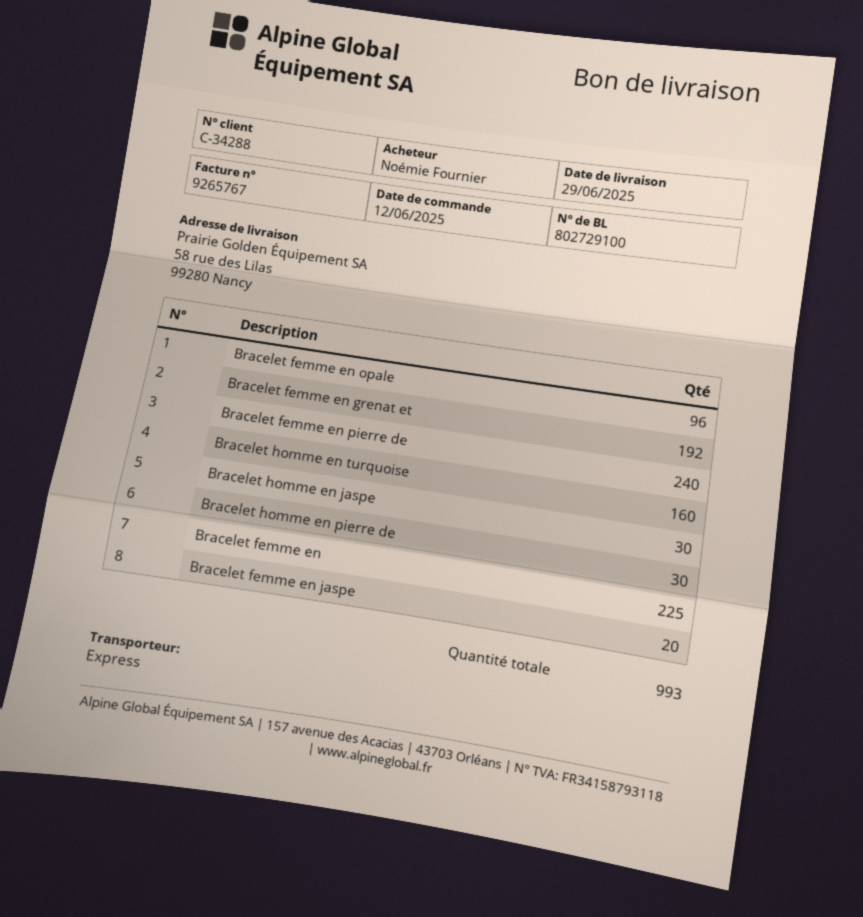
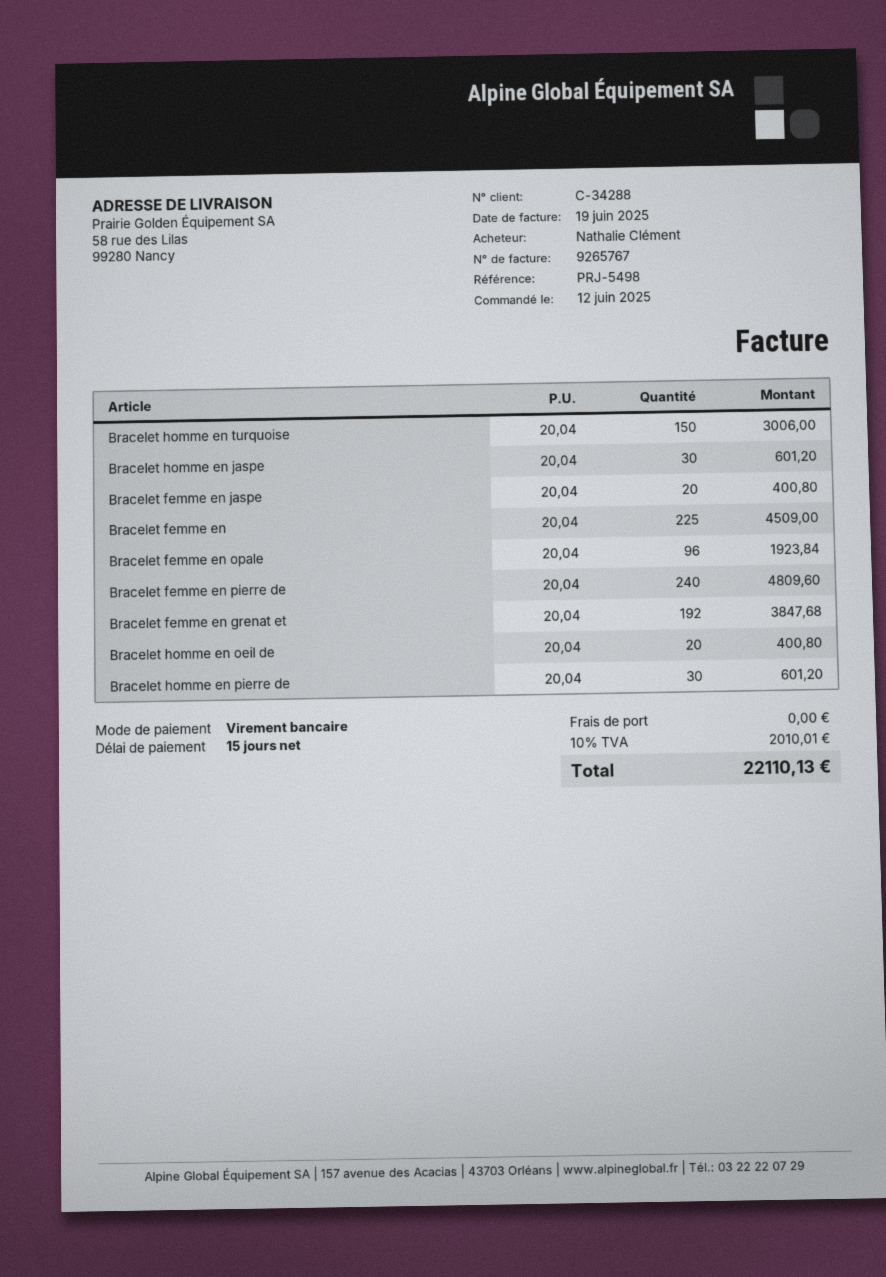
ordered by: Noémie Fournier -> Nathalie Clément
Bracelet homme en turquoise: 160 -> 150
Bracelet homme en oeil de: none -> 20

